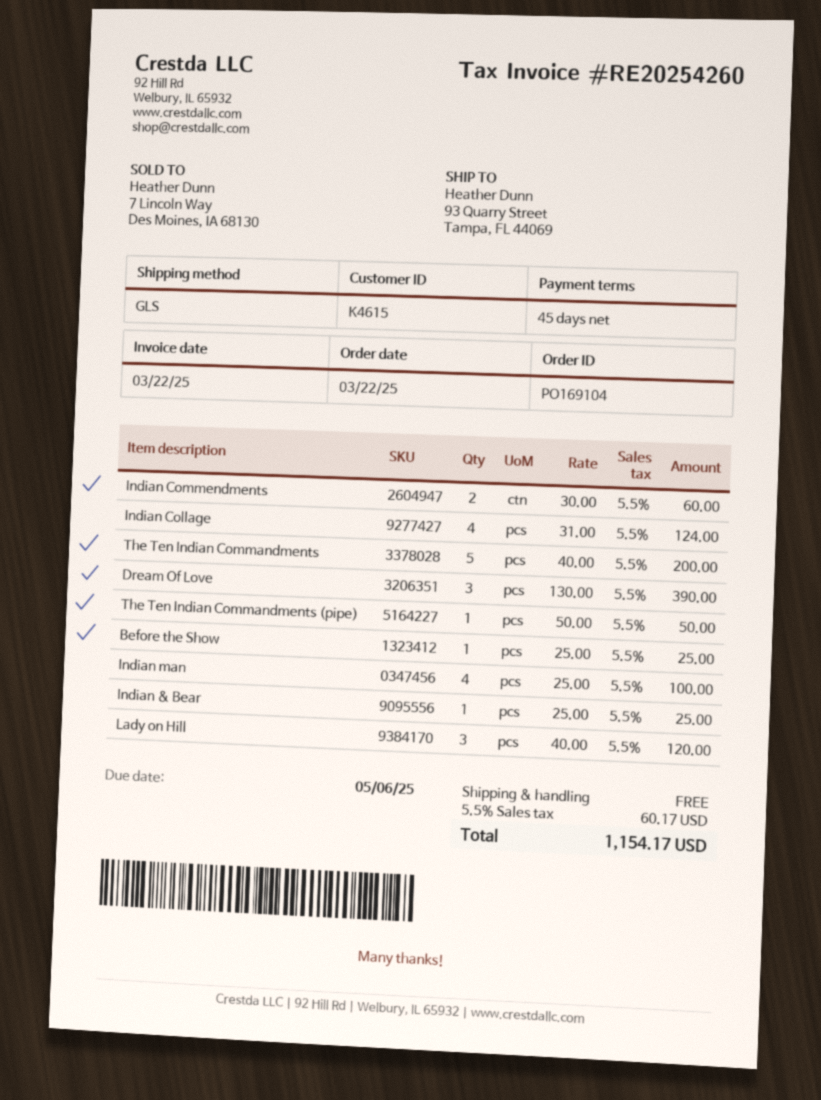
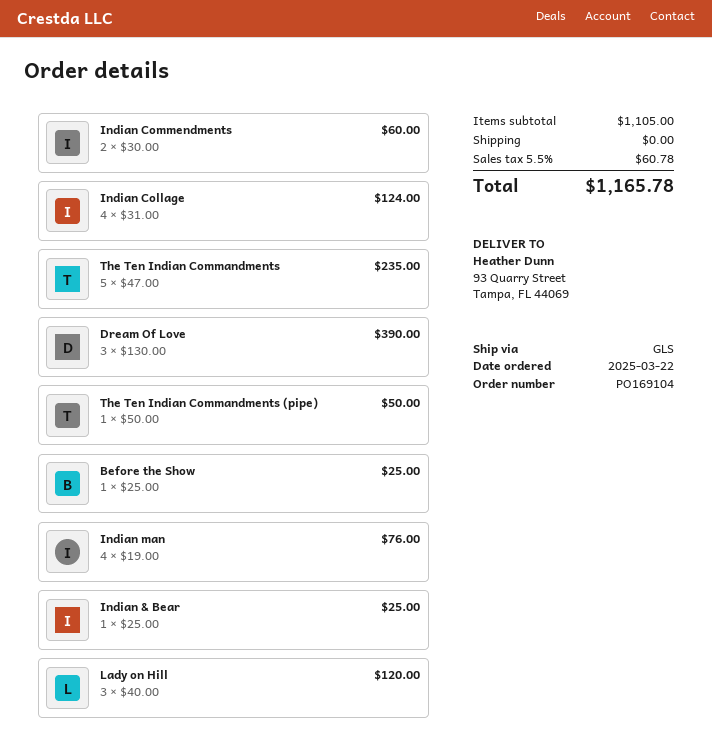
The Ten Indian Commandments: 5 x 40.00 = 200.00 -> 5 x 47.00 = 235.00
Indian man: 4 x 25.00 = 100.00 -> 4 x 19.00 = 76.00
tax: 5.5% = 60.17 -> 5.5% = 60.78
total: 1154.17 -> 1165.78

